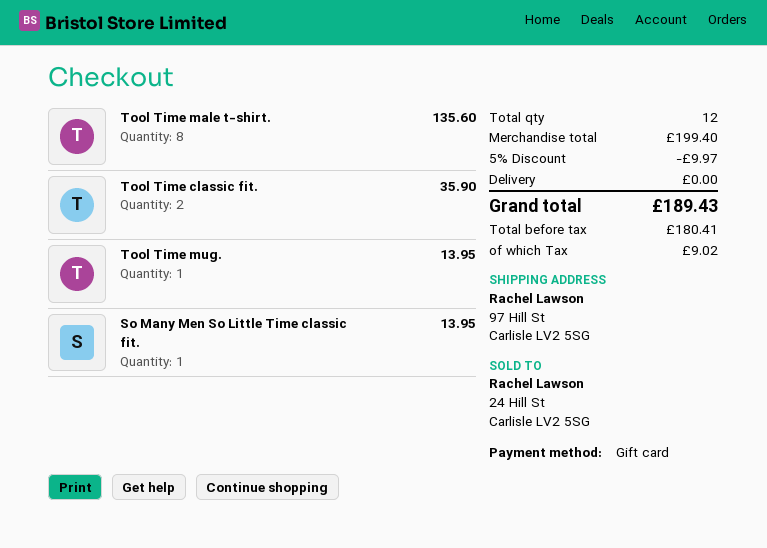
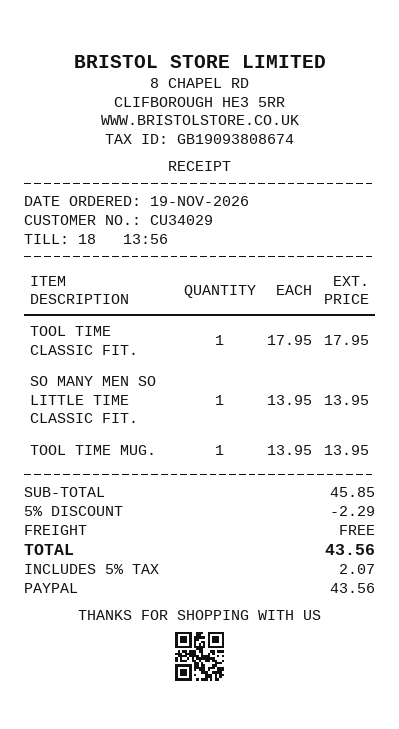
payment method: gift card -> PayPal
Tool Time male t-shirt.: 8 for 135.60 -> none
Tool Time classic fit.: 2 for 35.90 -> 1 for 17.95
subtotal: 199.40 -> 45.85
discount: 5% = 9.97 -> 5% = 2.29
tax: 9.02 -> 2.07
total: 189.43 -> 43.56

